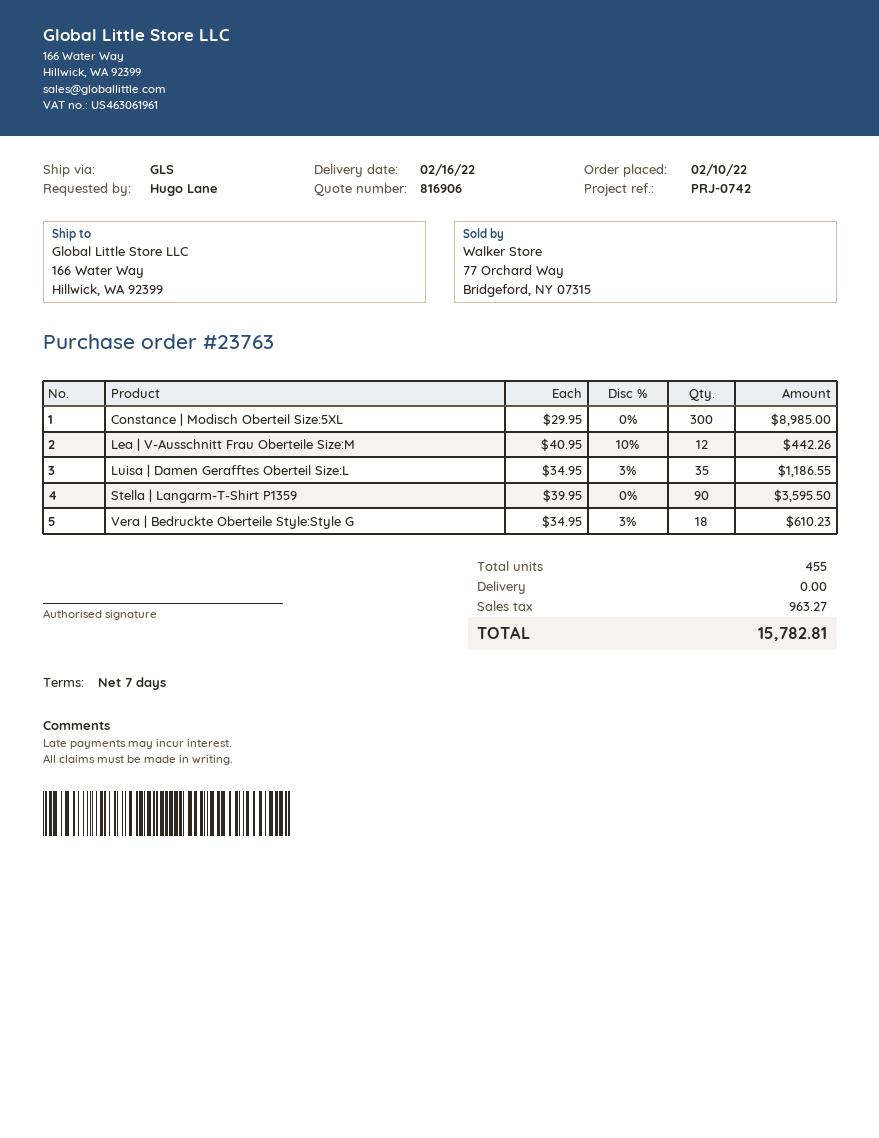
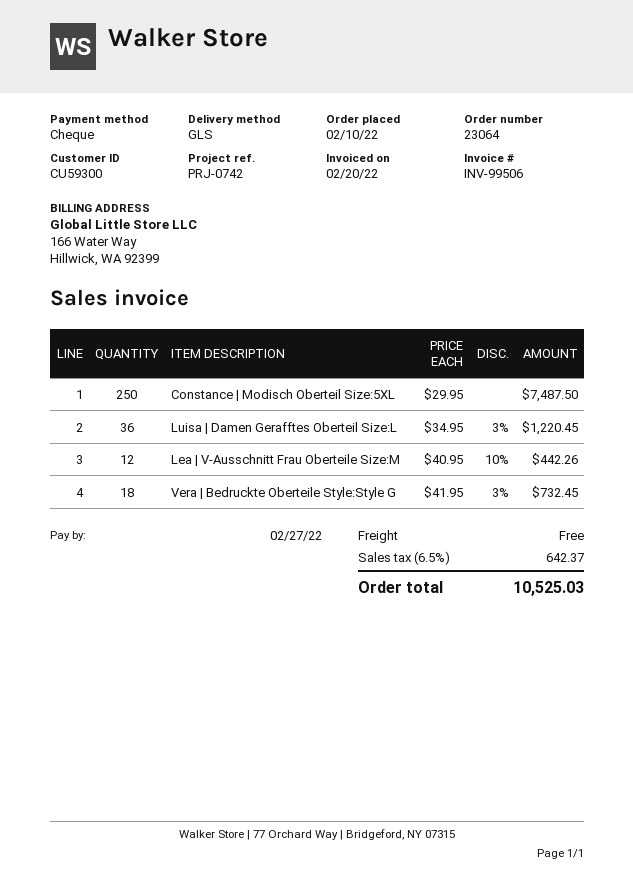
order number: 23763 -> 23064
Constance | Modisch Oberteil Size:5XL: 300 x 29.95 = 8985.00 -> 250 x 29.95 = 7487.50
Luisa | Damen Gerafftes Oberteil Size:L: 35 x 34.95 - 3% = 1186.55 -> 36 x 34.95 - 3% = 1220.45
Stella | Langarm-T-Shirt P1359: 90 x 39.95 = 3595.50 -> none
Vera | Bedruckte Oberteile Style:Style G: 18 x 34.95 - 3% = 610.23 -> 18 x 41.95 - 3% = 732.45
tax: 963.27 -> 642.37
total: 15782.81 -> 10525.03

